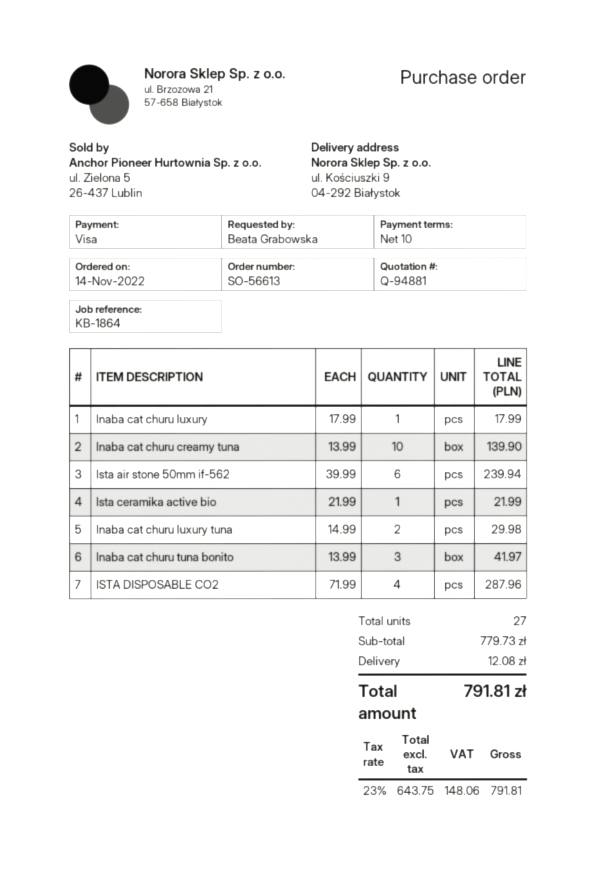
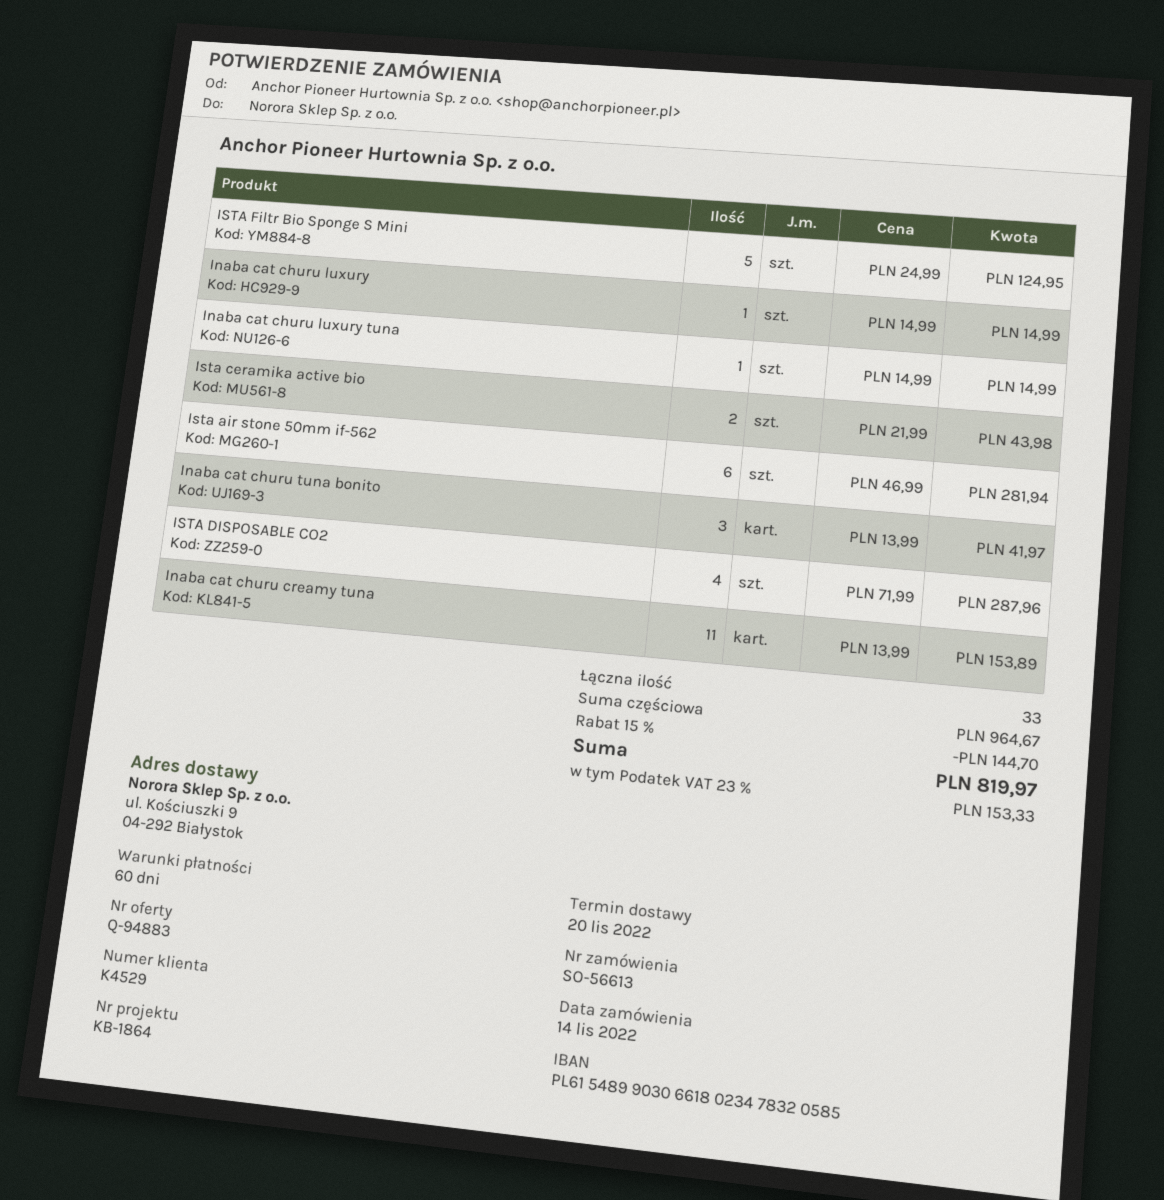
quote number: Q-94881 -> Q-94883
payment terms: 10 days -> 60 days
Inaba cat churu luxury: 1 x 17.99 = 17.99 -> 1 x 14.99 = 14.99
Inaba cat churu creamy tuna: 10 x 13.99 = 139.90 -> 11 x 13.99 = 153.89
Ista air stone 50mm if-562: 6 x 39.99 = 239.94 -> 6 x 46.99 = 281.94
Ista ceramika active bio: 1 x 21.99 = 21.99 -> 2 x 21.99 = 43.98
Inaba cat churu luxury tuna: 2 x 14.99 = 29.98 -> 1 x 14.99 = 14.99
ISTA Filtr Bio Sponge S Mini: none -> 5 x 24.99 = 124.95
total quantity: 27 -> 33
subtotal: 779.73 -> 964.67
discount: none -> 15% = 144.70
shipping: 12.08 -> none
tax: 23% = 148.06 -> 23% = 153.33
total: 791.81 -> 819.97

